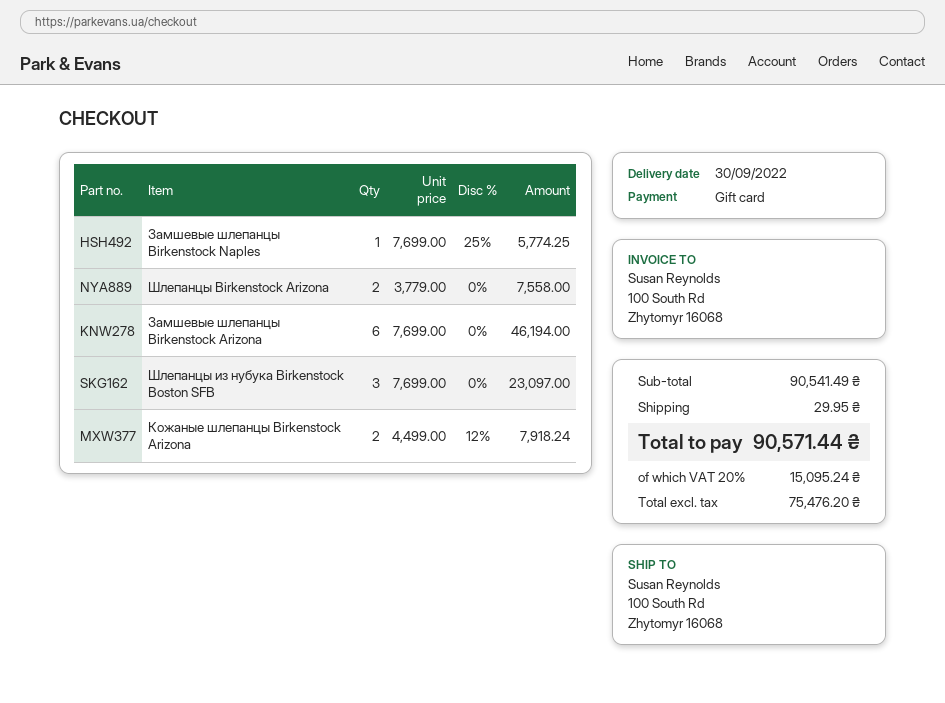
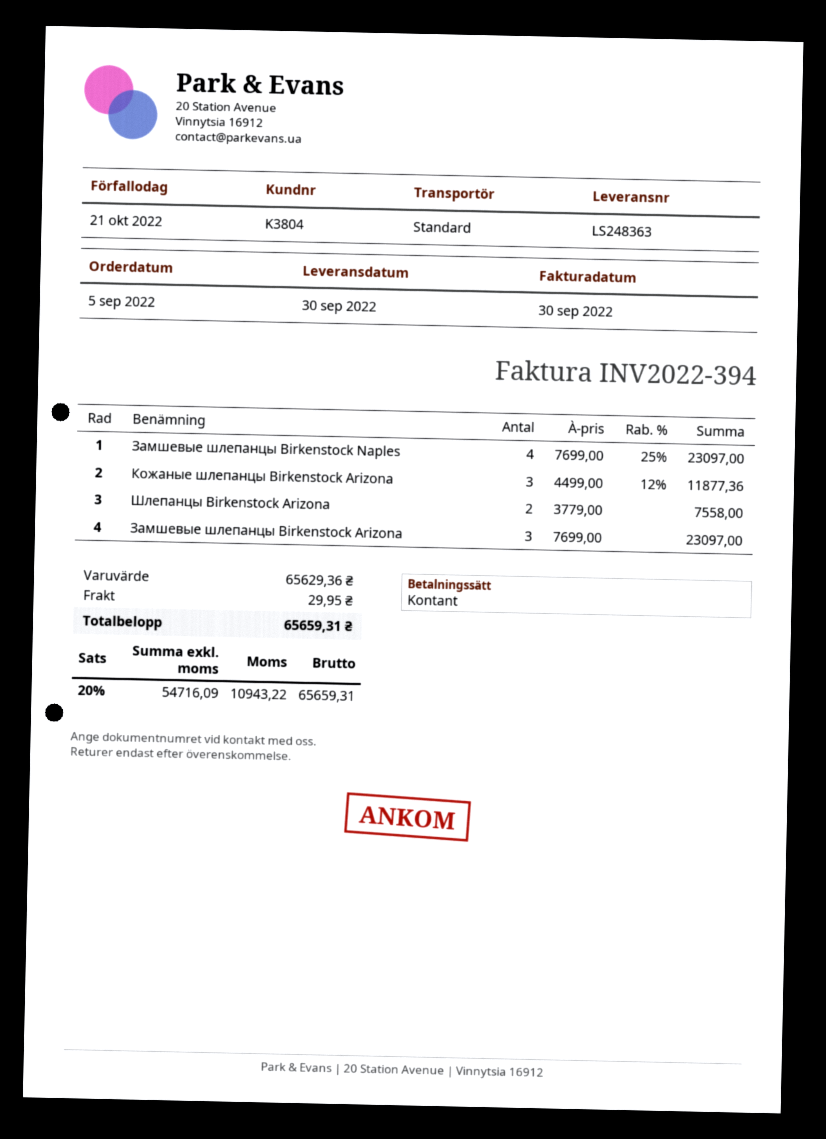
payment method: gift card -> cash
Замшевые шлепанцы Birkenstock Naples: 1 x 7699.00 - 25% = 5774.25 -> 4 x 7699.00 - 25% = 23097.00
Замшевые шлепанцы Birkenstock Arizona: 6 x 7699.00 = 46194.00 -> 3 x 7699.00 = 23097.00
Шлепанцы из нубука Birkenstock Boston SFB: 3 x 7699.00 = 23097.00 -> none
Кожаные шлепанцы Birkenstock Arizona: 2 x 4499.00 - 12% = 7918.24 -> 3 x 4499.00 - 12% = 11877.36
subtotal: 90541.49 -> 65629.36
net: 75476.20 -> 54716.09
tax: 20% = 15095.24 -> 20% = 10943.22
total: 90571.44 -> 65659.31

